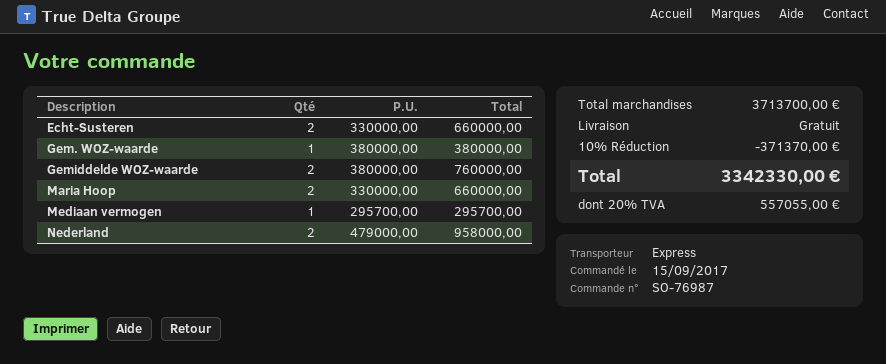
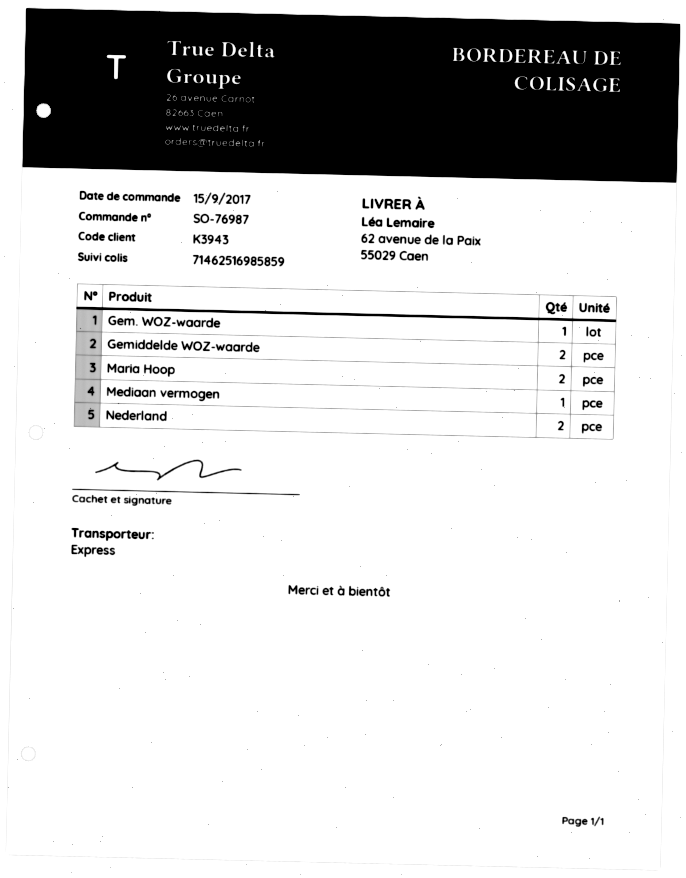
Echt-Susteren: 2 -> none

